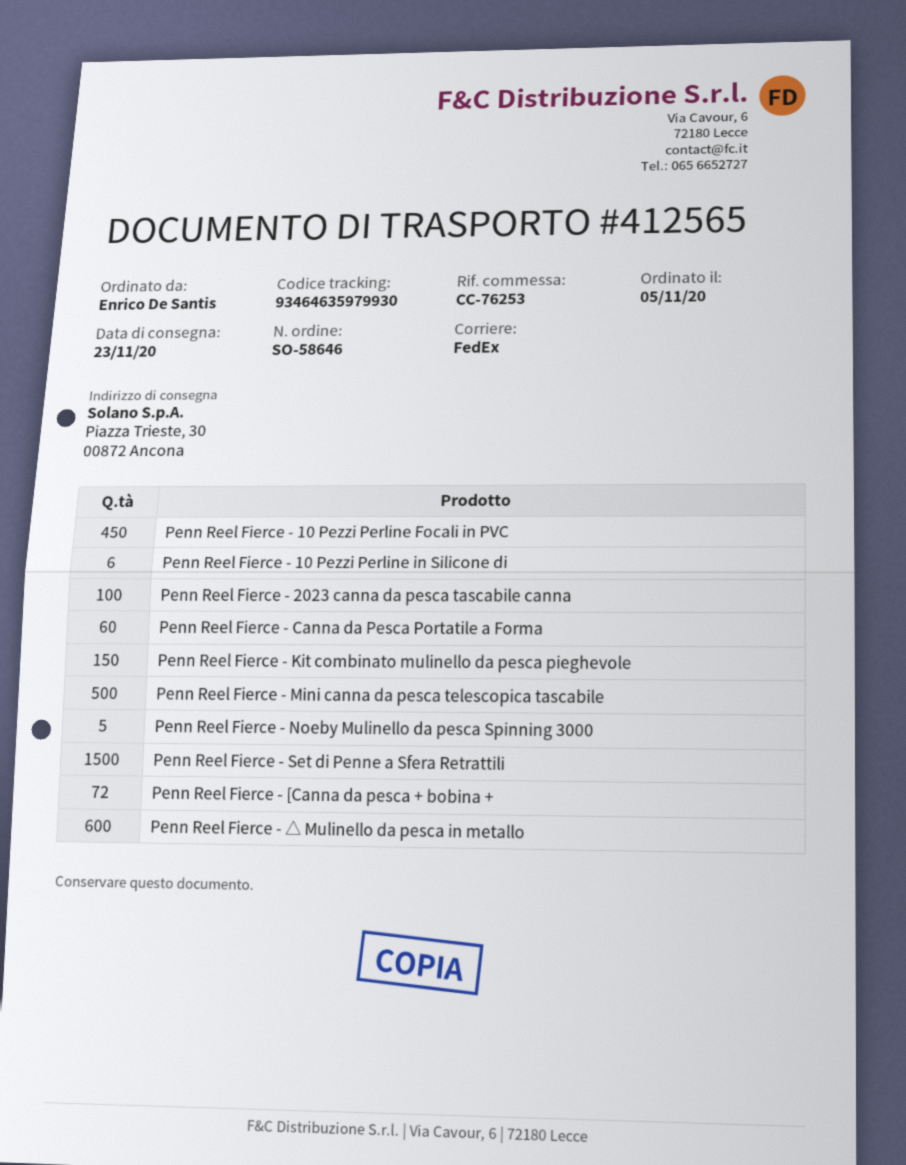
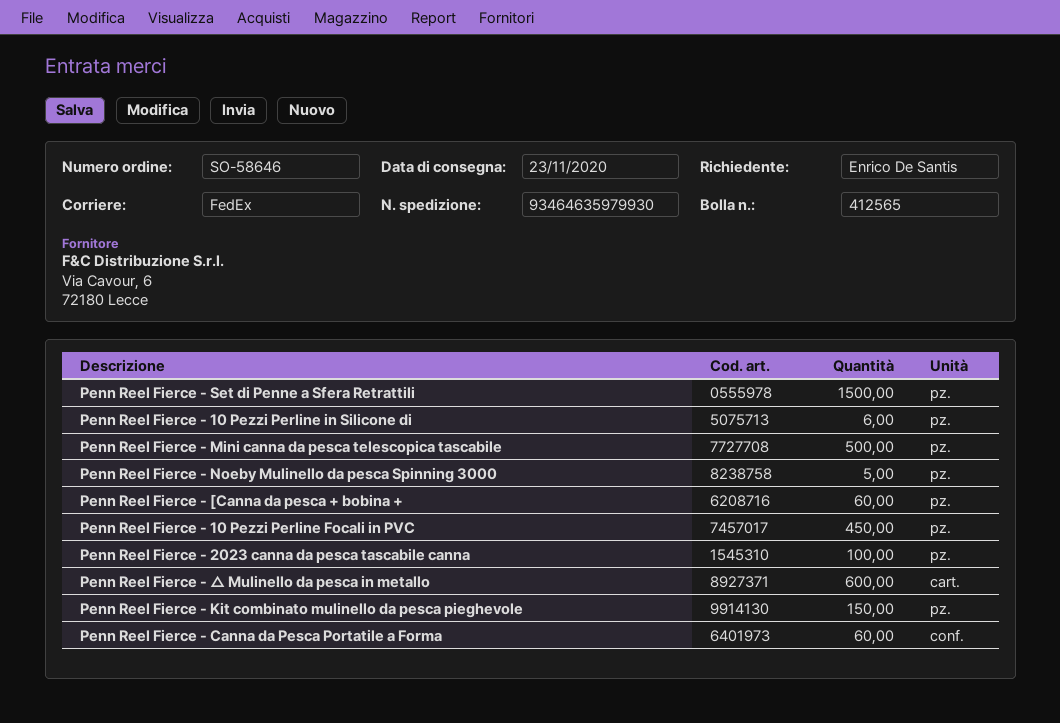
Penn Reel Fierce - [Canna da pesca + bobina +: 72 -> 60

